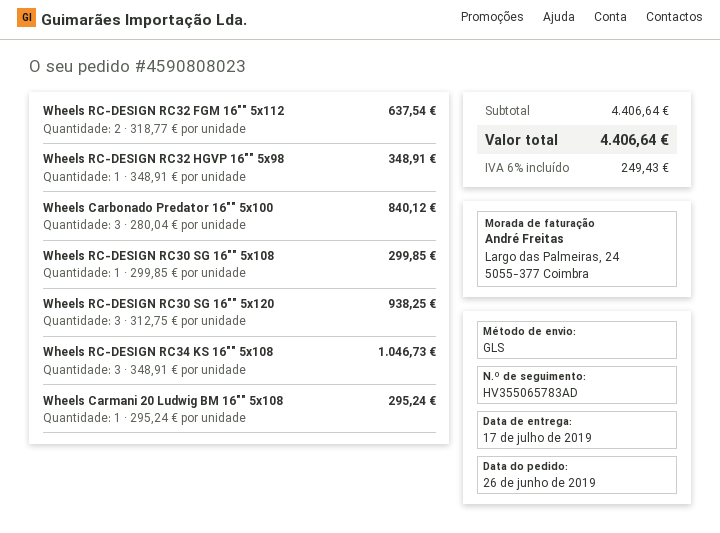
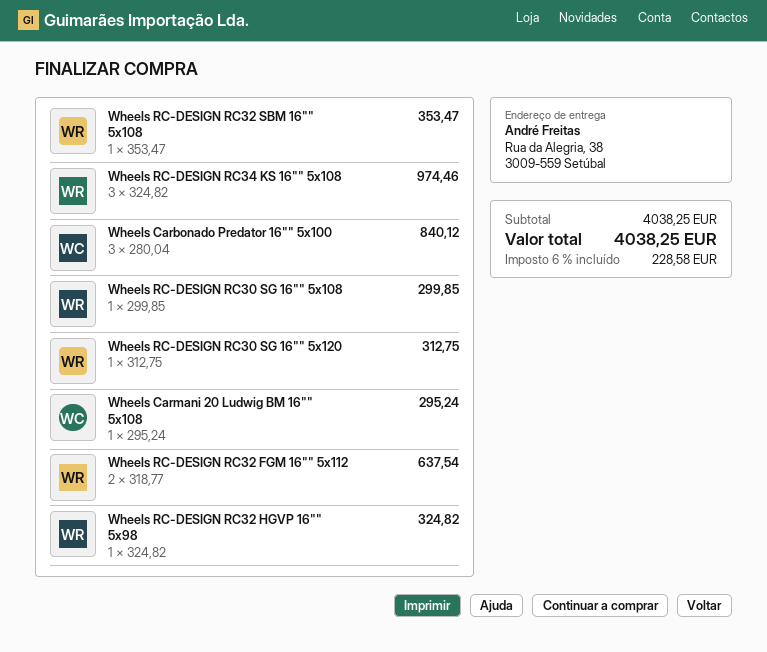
Wheels RC-DESIGN RC32 HGVP 16"" 5x98: 1 x 348.91 = 348.91 -> 1 x 324.82 = 324.82
Wheels RC-DESIGN RC30 SG 16"" 5x120: 3 x 312.75 = 938.25 -> 1 x 312.75 = 312.75
Wheels RC-DESIGN RC34 KS 16"" 5x108: 3 x 348.91 = 1046.73 -> 3 x 324.82 = 974.46
Wheels RC-DESIGN RC32 SBM 16"" 5x108: none -> 1 x 353.47 = 353.47
subtotal: 4406.64 -> 4038.25
tax: 6% = 249.43 -> 6% = 228.58
total: 4406.64 -> 4038.25

